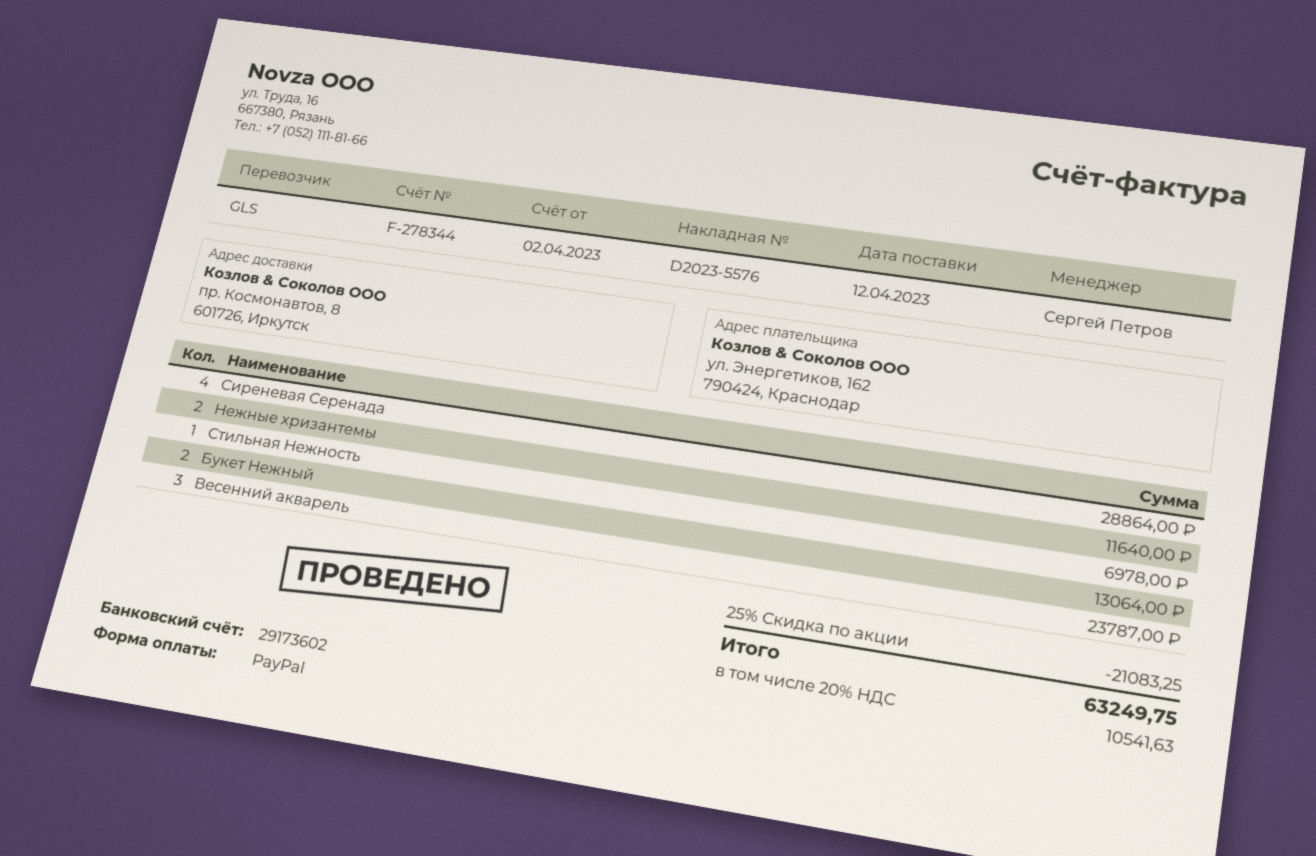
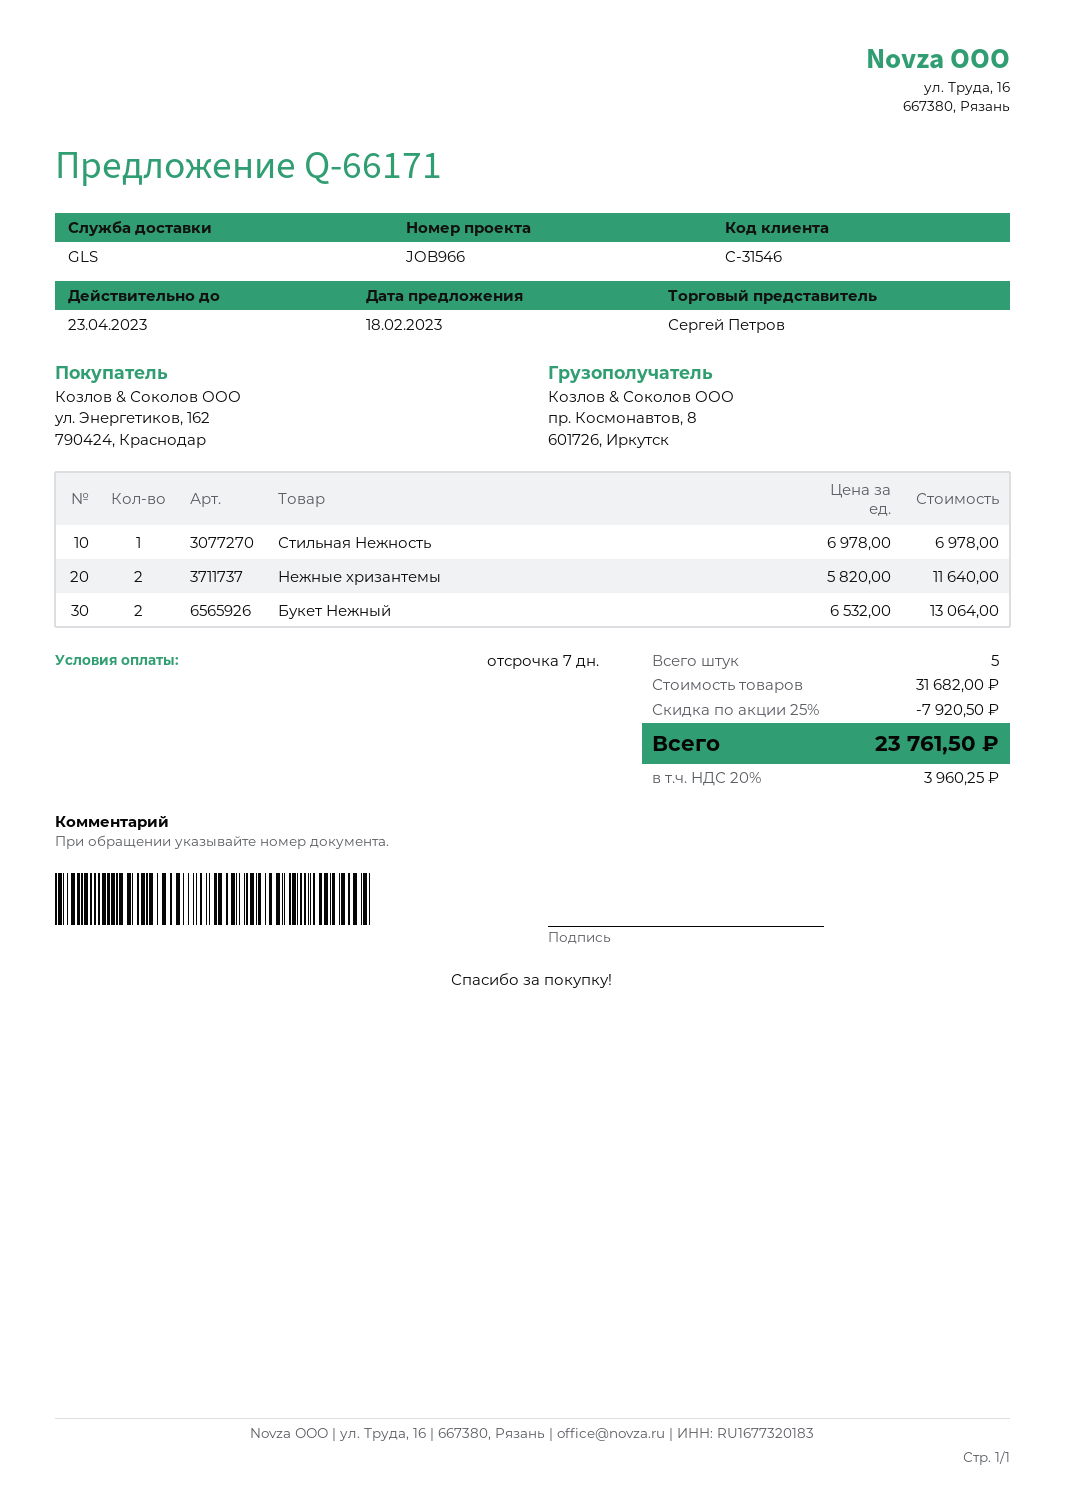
Сиреневая Серенада: 4 for 28864.00 -> none
Весенний акварель: 3 for 23787.00 -> none
discount: 25% = 21083.25 -> 25% = 7920.50
tax: 20% = 10541.63 -> 20% = 3960.25
total: 63249.75 -> 23761.50

